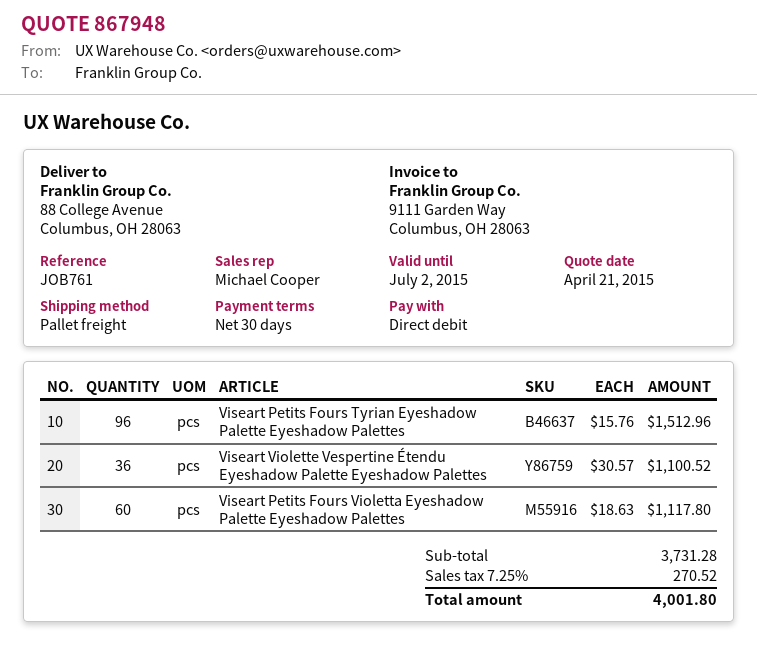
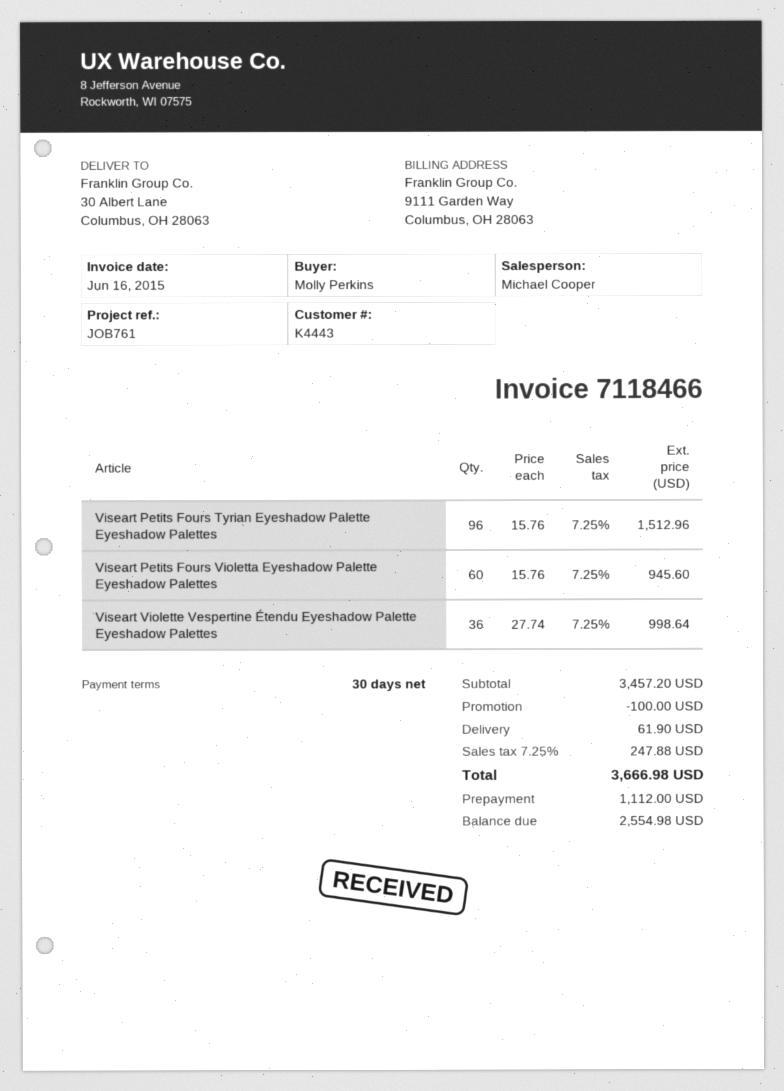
ship to: 88 College Avenue, Columbus, OH 28063 -> 30 Albert Lane, Columbus, OH 28063
Viseart Violette Vespertine Étendu Eyeshadow Palette Eyeshadow Palettes: 36 x 30.57 = 1100.52 -> 36 x 27.74 = 998.64
Viseart Petits Fours Violetta Eyeshadow Palette Eyeshadow Palettes: 60 x 18.63 = 1117.80 -> 60 x 15.76 = 945.60
subtotal: 3731.28 -> 3457.20
discount: none -> 100.00
shipping: none -> 61.90
tax: 7.25% = 270.52 -> 7.25% = 247.88
total: 4001.80 -> 3666.98

